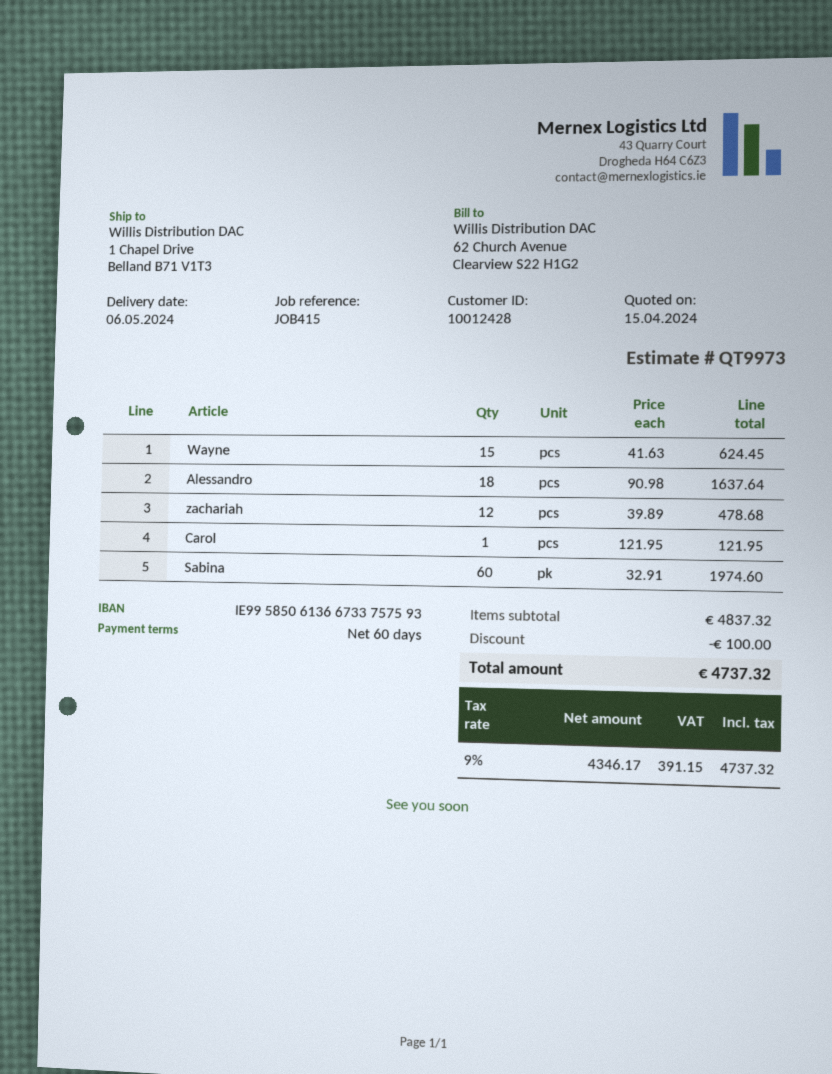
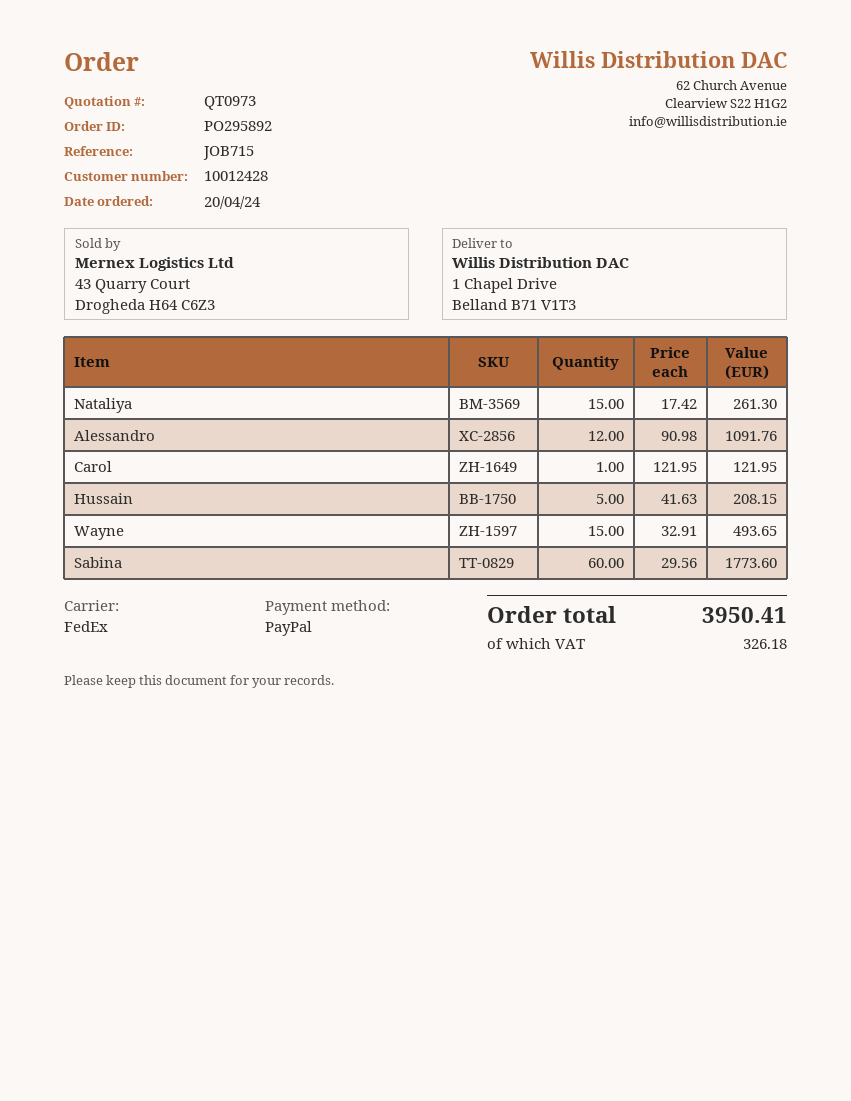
quote number: QT9973 -> QT0973
reference: JOB415 -> JOB715
Wayne: 15 x 41.63 = 624.45 -> 15 x 32.91 = 493.65
Alessandro: 18 x 90.98 = 1637.64 -> 12 x 90.98 = 1091.76
zachariah: 12 x 39.89 = 478.68 -> none
Sabina: 60 x 32.91 = 1974.60 -> 60 x 29.56 = 1773.60
Nataliya: none -> 15 x 17.42 = 261.30
Hussain: none -> 5 x 41.63 = 208.15
discount: 100.00 -> none
tax: 391.15 -> 326.18
total: 4737.32 -> 3950.41

